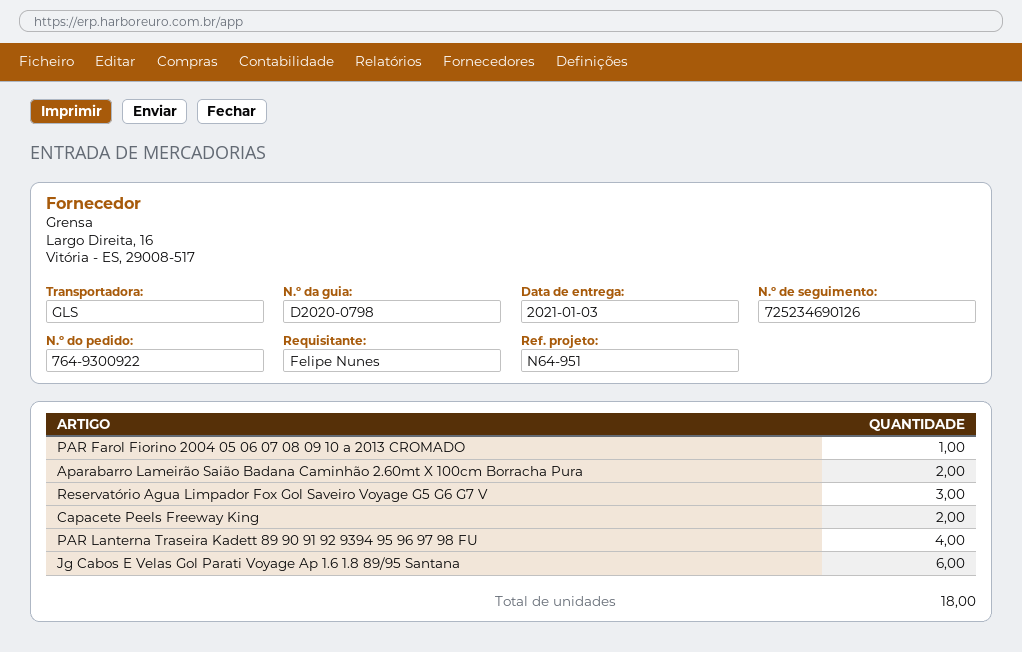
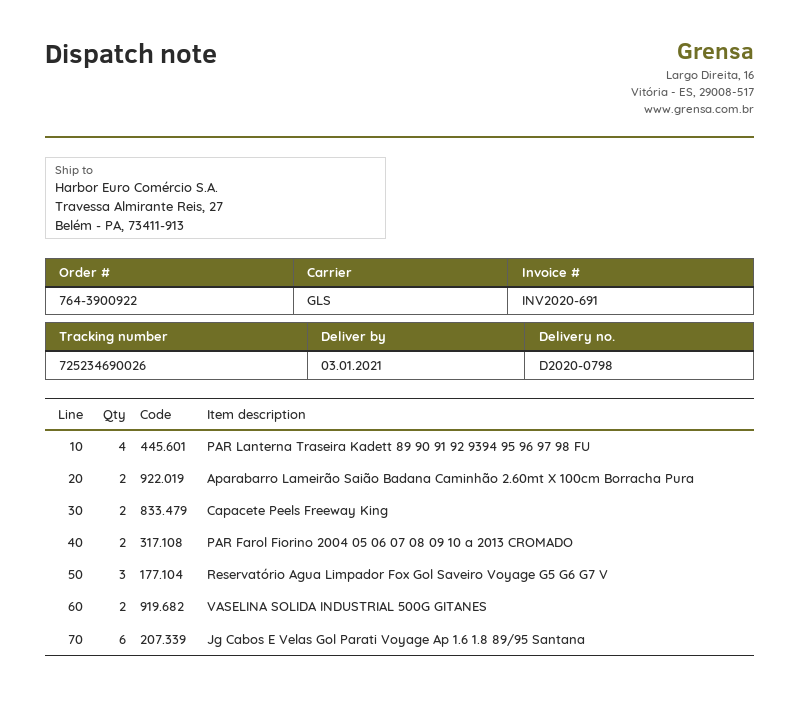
order number: 764-9300922 -> 764-3900922
tracking number: 725234690126 -> 725234690026
PAR Farol Fiorino 2004 05 06 07 08 09 10 a 2013 CROMADO: 1 -> 2
VASELINA SOLIDA INDUSTRIAL 500G GITANES: none -> 2

